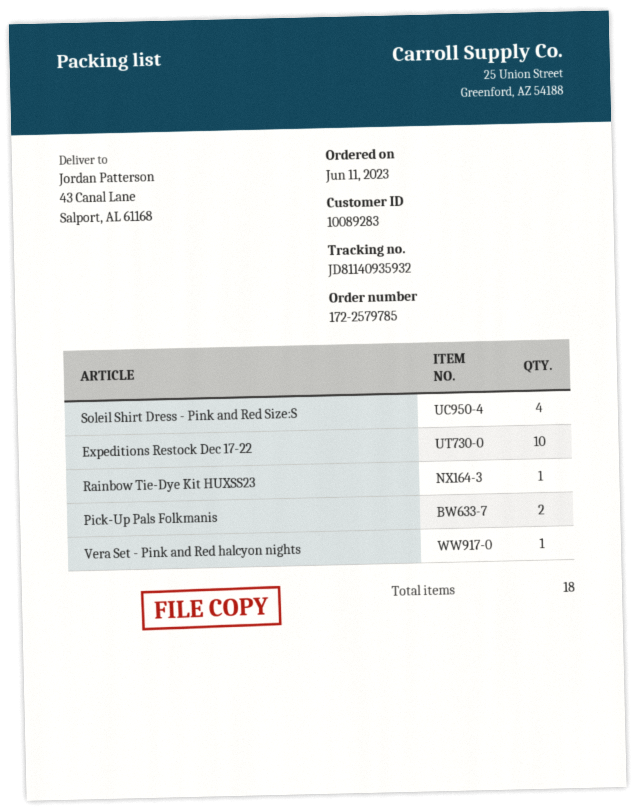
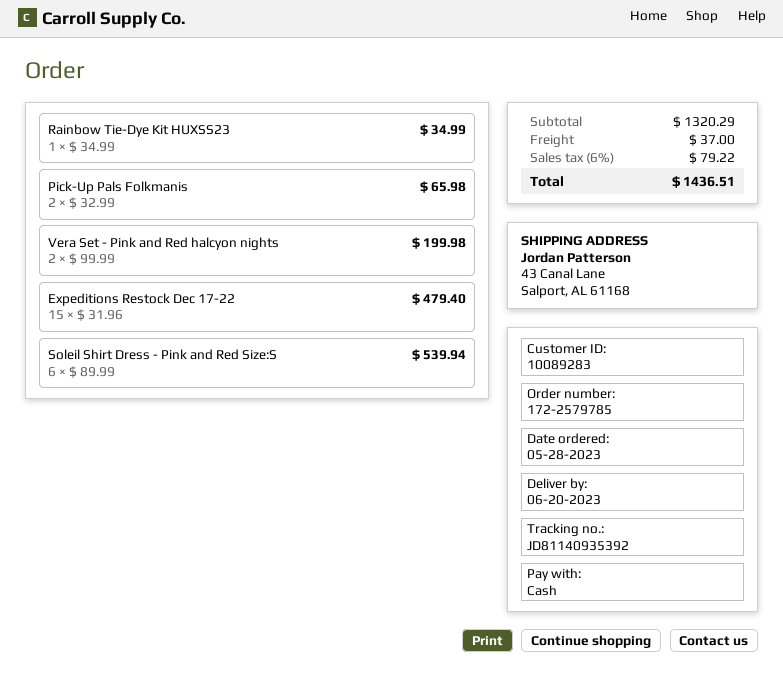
order date: 2023-06-11 -> 2023-05-28
tracking number: JD81140935932 -> JD81140935392
Soleil Shirt Dress - Pink and Red Size:S: 4 -> 6
Expeditions Restock Dec 17-22: 10 -> 15
Vera Set - Pink and Red halcyon nights: 1 -> 2

